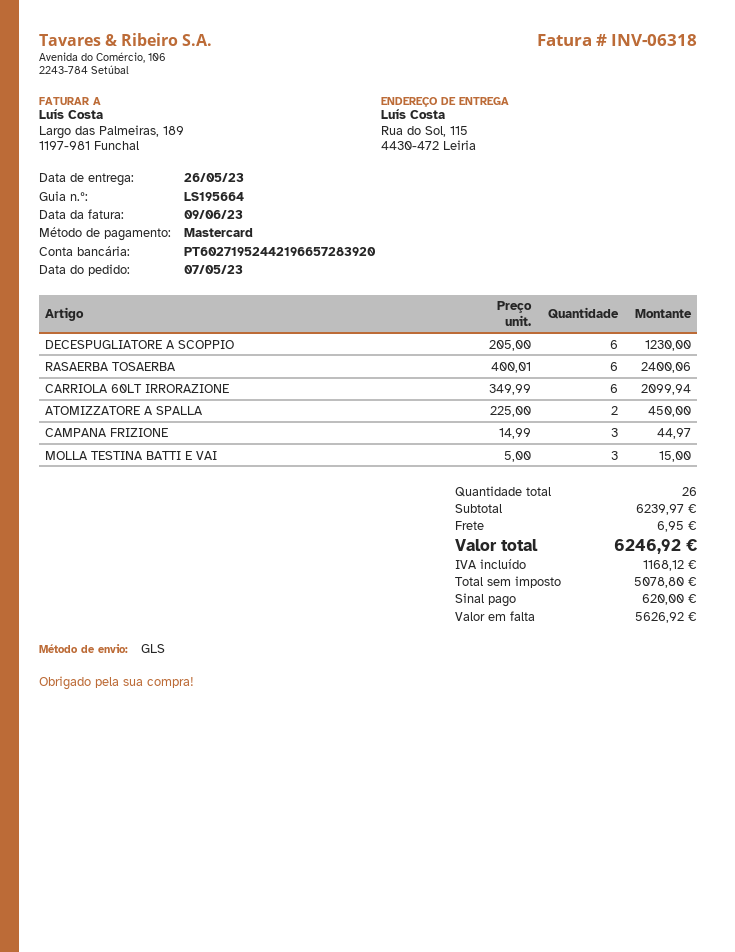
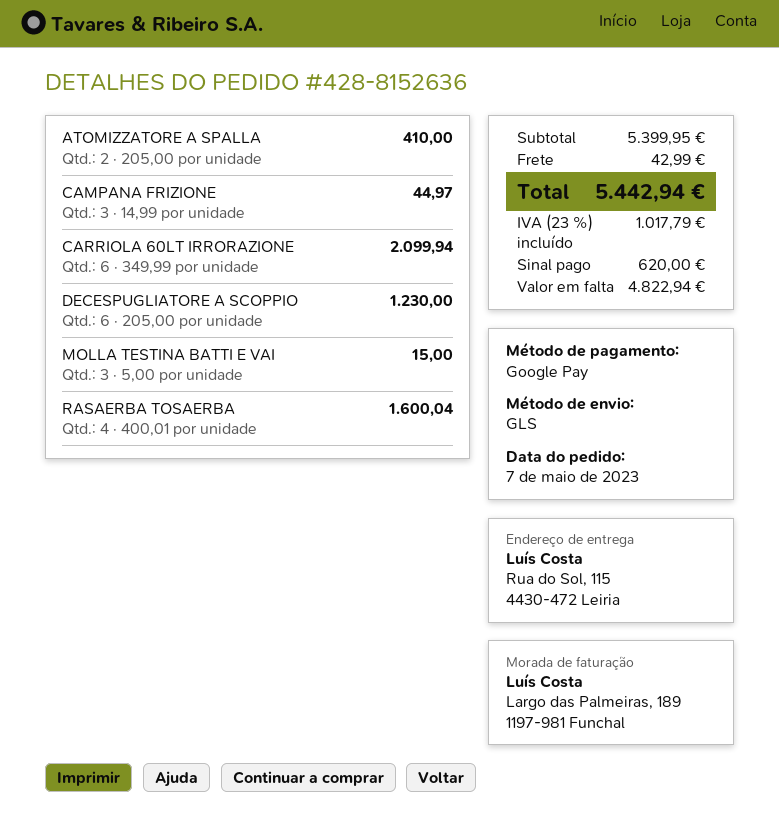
payment method: Mastercard -> Google Pay
RASAERBA TOSAERBA: 6 x 400.01 = 2400.06 -> 4 x 400.01 = 1600.04
ATOMIZZATORE A SPALLA: 2 x 225.00 = 450.00 -> 2 x 205.00 = 410.00
subtotal: 6239.97 -> 5399.95
shipping: 6.95 -> 42.99
tax: 1168.12 -> 1017.79
total: 6246.92 -> 5442.94
balance: 5626.92 -> 4822.94

